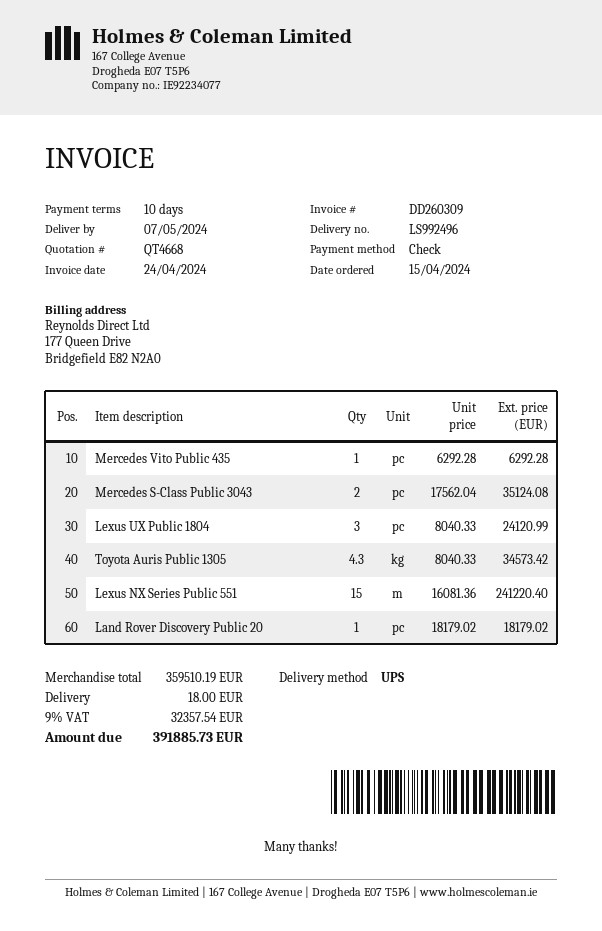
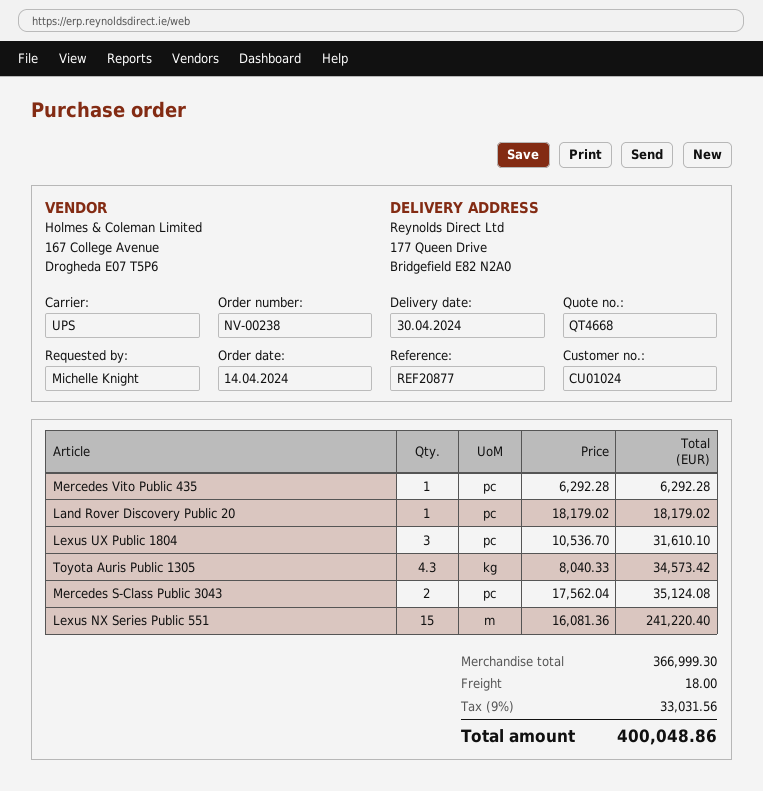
order date: 2024-04-15 -> 2024-04-14
delivery date: 2024-05-07 -> 2024-04-30
Lexus UX Public 1804: 3 x 8040.33 = 24120.99 -> 3 x 10536.70 = 31610.10
subtotal: 359510.19 -> 366999.30
tax: 9% = 32357.54 -> 9% = 33031.56
total: 391885.73 -> 400048.86

